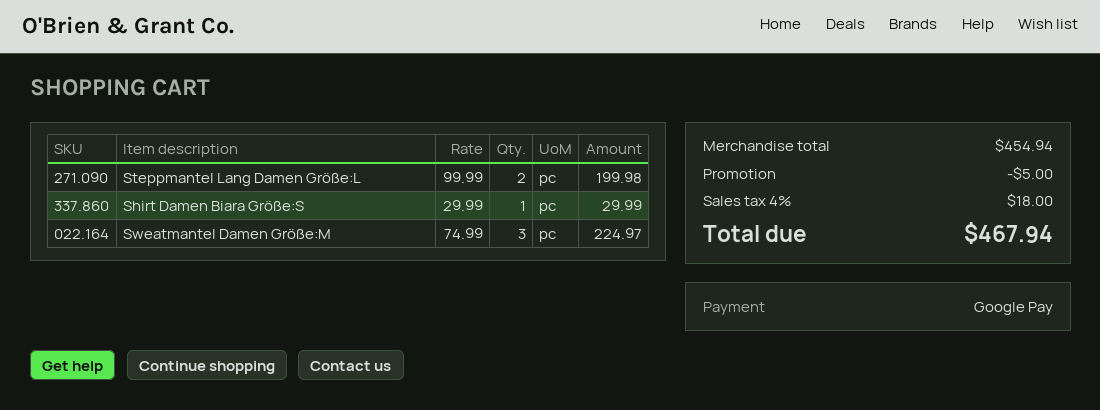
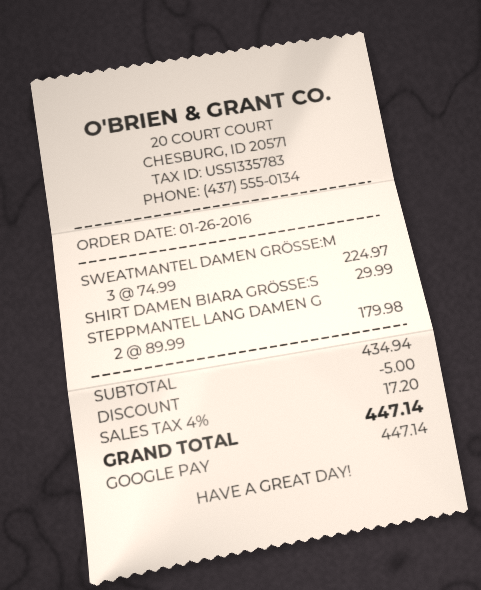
Steppmantel Lang Damen Größe:L: 2 x 99.99 = 199.98 -> 2 x 89.99 = 179.98
subtotal: 454.94 -> 434.94
tax: 4% = 18.00 -> 4% = 17.20
total: 467.94 -> 447.14

